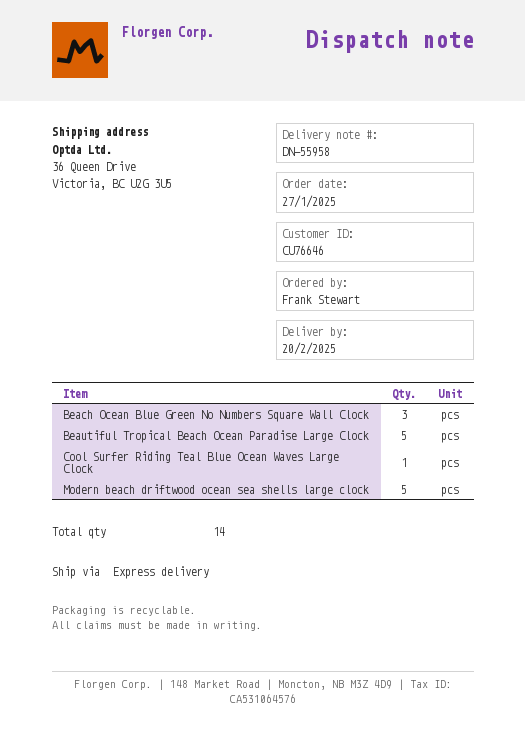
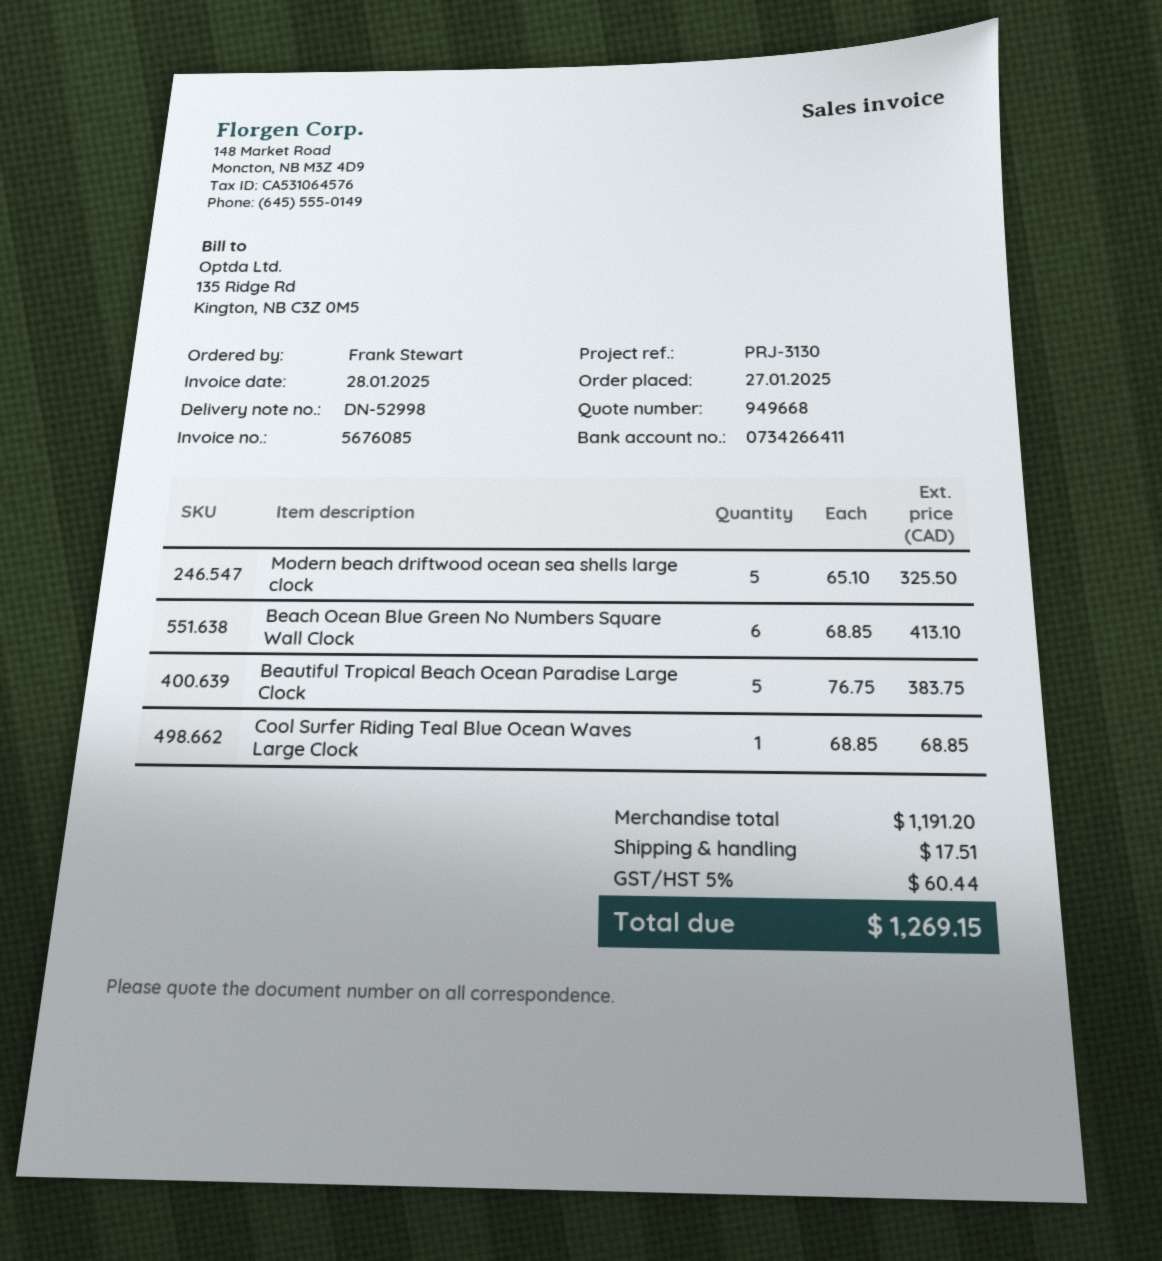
delivery note number: DN-55958 -> DN-52998
Beach Ocean Blue Green No Numbers Square Wall Clock: 3 -> 6

